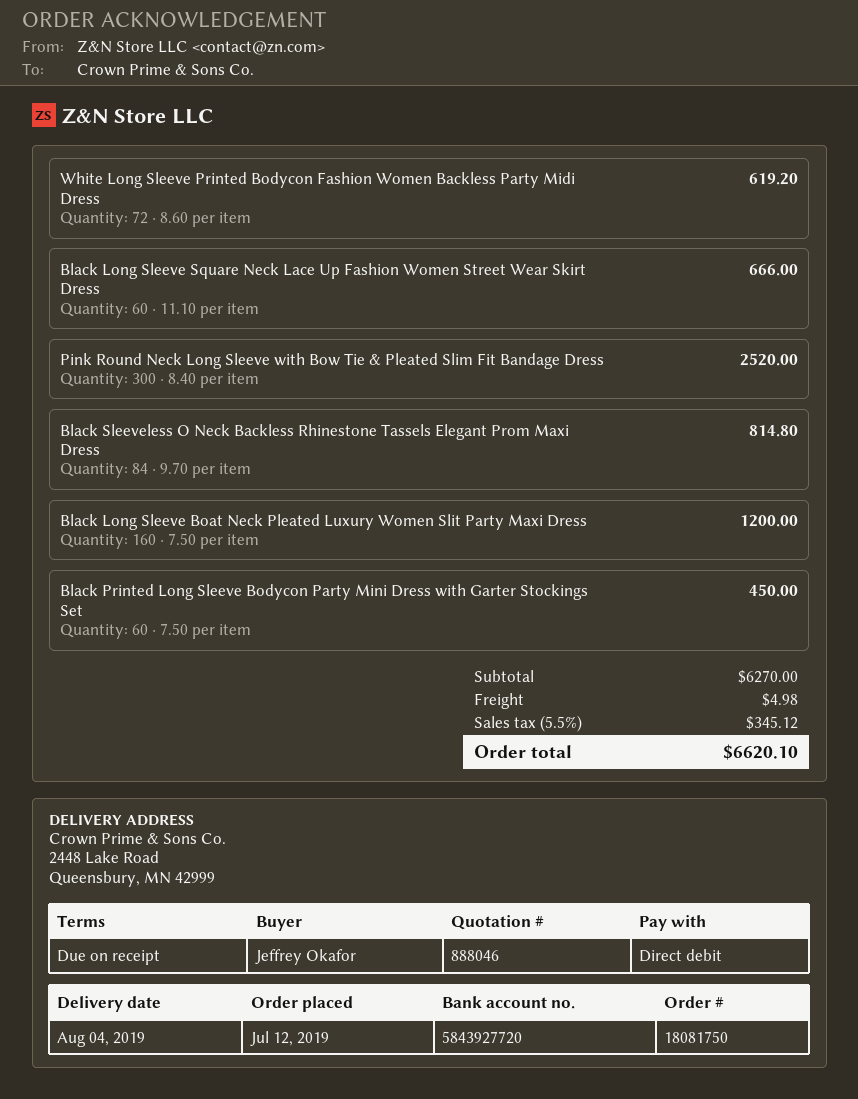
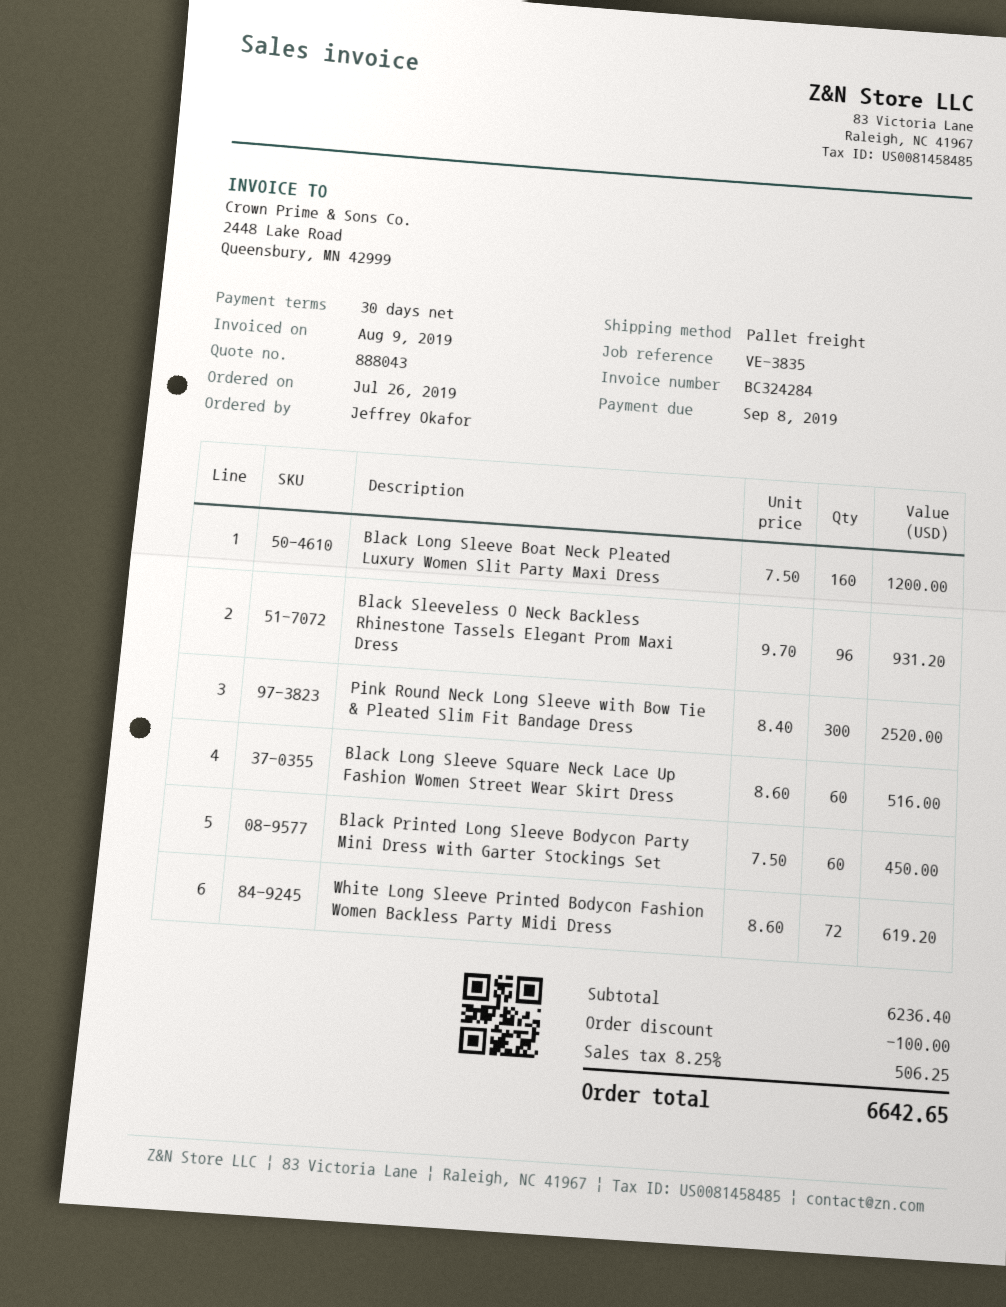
quote number: 888046 -> 888043
order date: 2019-07-12 -> 2019-07-26
payment terms: on receipt -> 30 days
Black Long Sleeve Square Neck Lace Up Fashion Women Street Wear Skirt Dress: 60 x 11.10 = 666.00 -> 60 x 8.60 = 516.00
Black Sleeveless O Neck Backless Rhinestone Tassels Elegant Prom Maxi Dress: 84 x 9.70 = 814.80 -> 96 x 9.70 = 931.20
subtotal: 6270.00 -> 6236.40
discount: none -> 100.00
shipping: 4.98 -> none
tax: 5.5% = 345.12 -> 8.25% = 506.25
total: 6620.10 -> 6642.65

